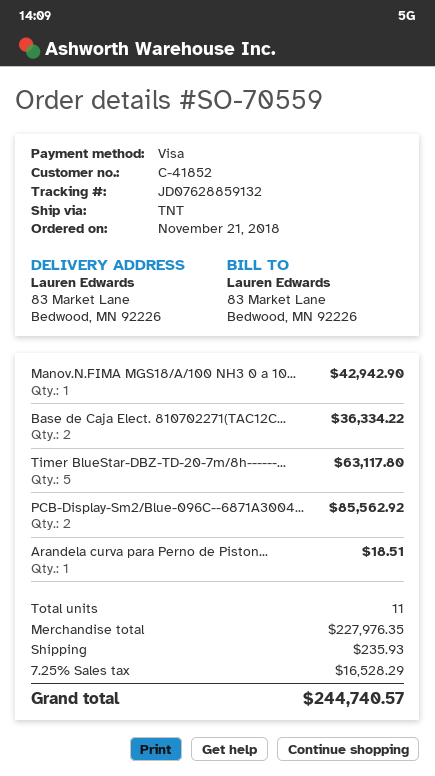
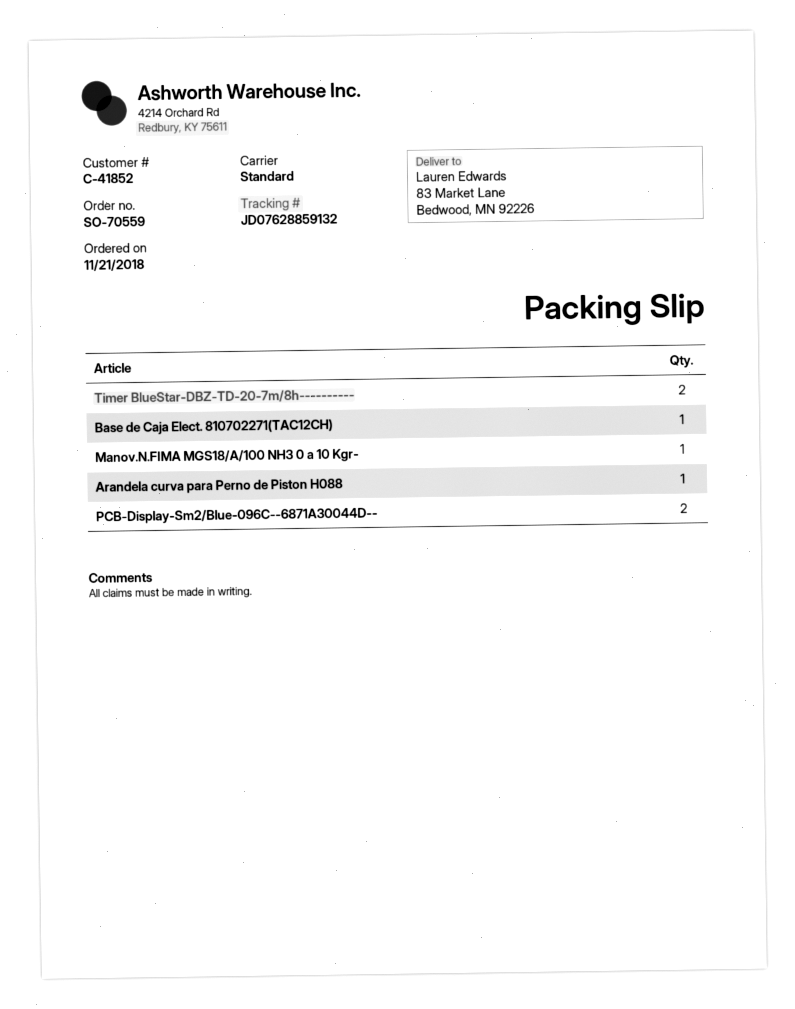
shipping method: TNT -> standard
Base de Caja Elect. 810702271(TAC12C...: 2 -> 1
Timer BlueStar-DBZ-TD-20-7m/8h------...: 5 -> 2

